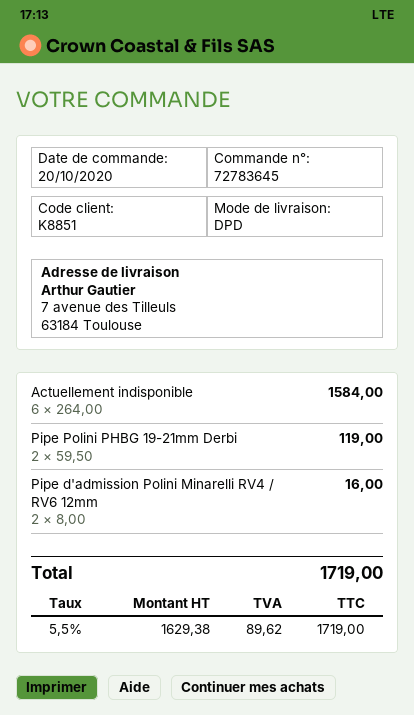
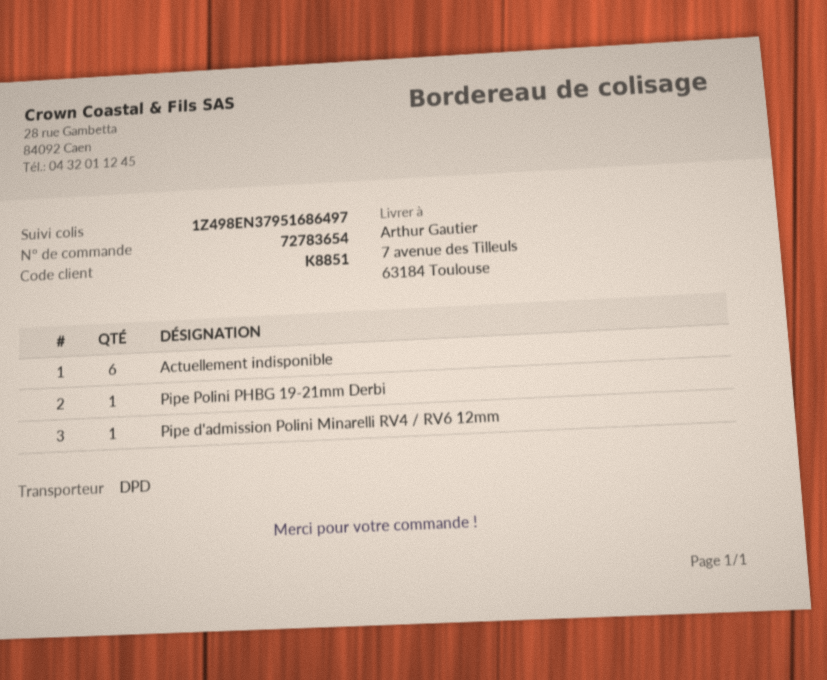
order number: 72783645 -> 72783654
Pipe Polini PHBG 19-21mm Derbi: 2 -> 1
Pipe d'admission Polini Minarelli RV4 / RV6 12mm: 2 -> 1

